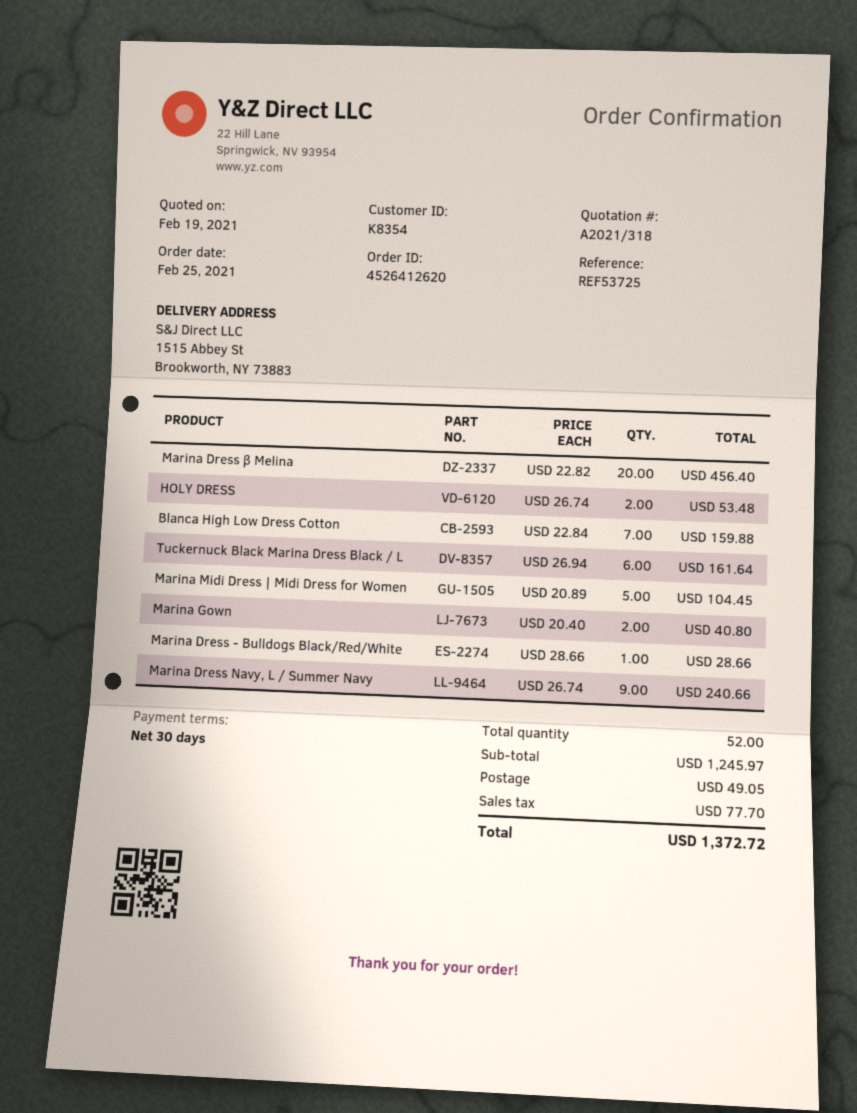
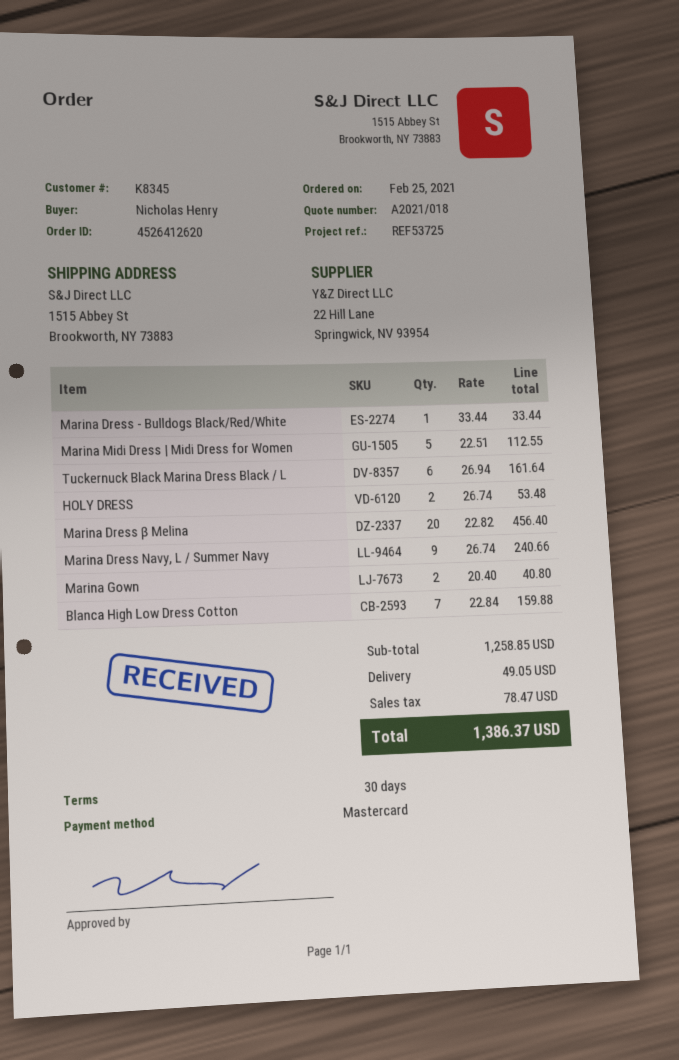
quote number: A2021/318 -> A2021/018
customer number: K8354 -> K8345
Marina Midi Dress | Midi Dress for Women: 5 x 20.89 = 104.45 -> 5 x 22.51 = 112.55
Marina Dress - Bulldogs Black/Red/White: 1 x 28.66 = 28.66 -> 1 x 33.44 = 33.44
subtotal: 1245.97 -> 1258.85
tax: 77.70 -> 78.47
total: 1372.72 -> 1386.37

